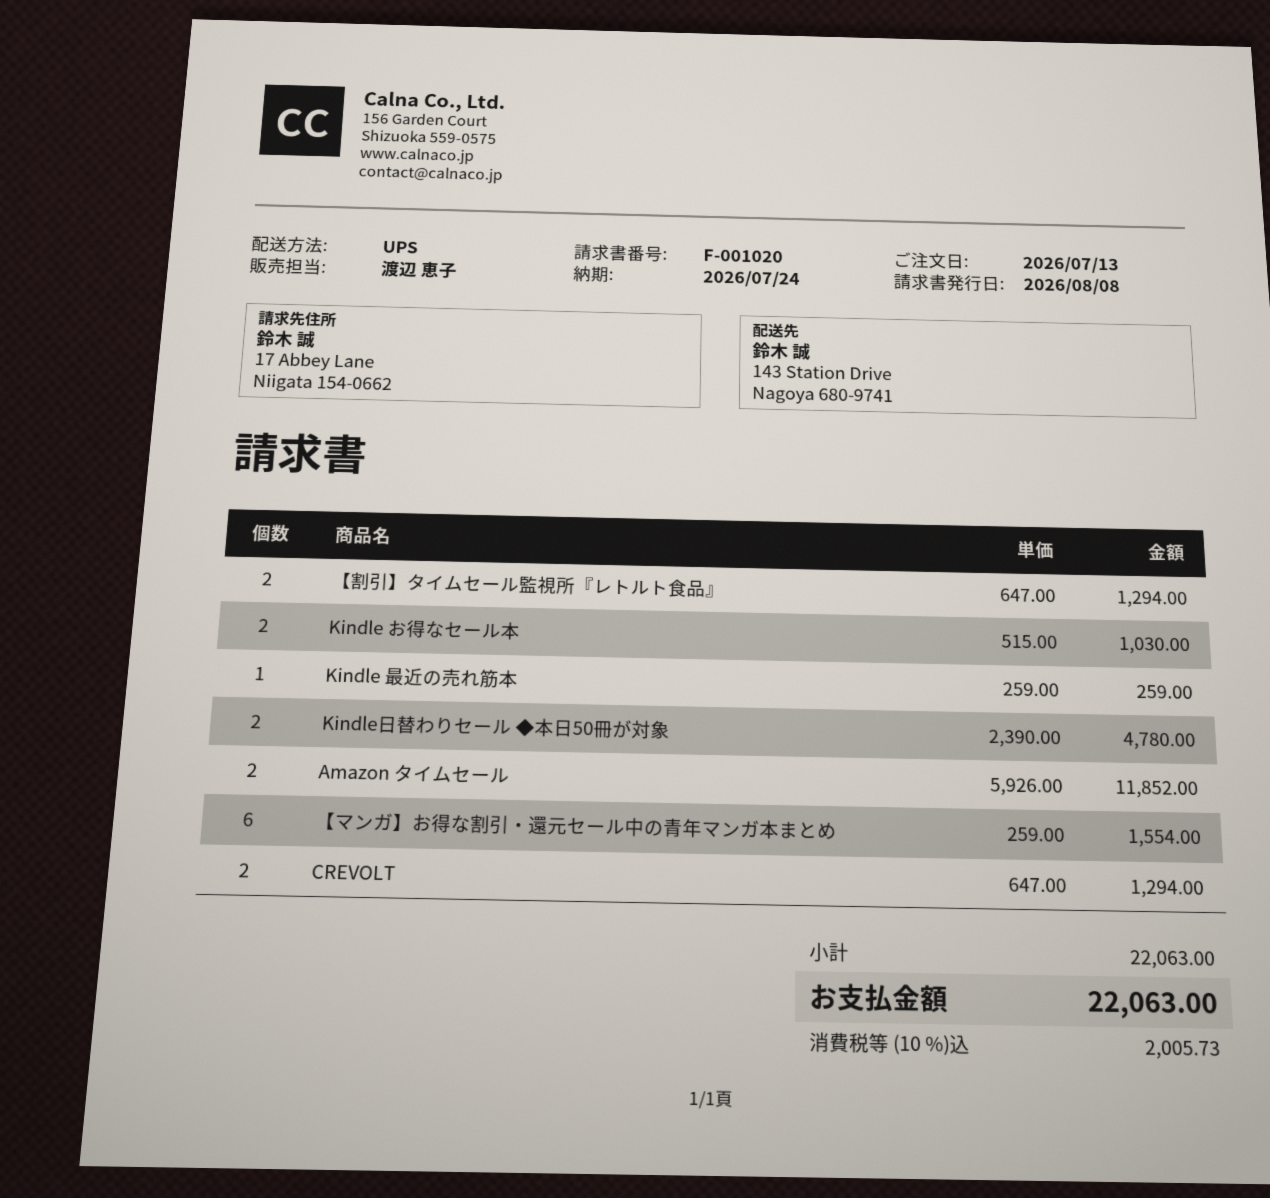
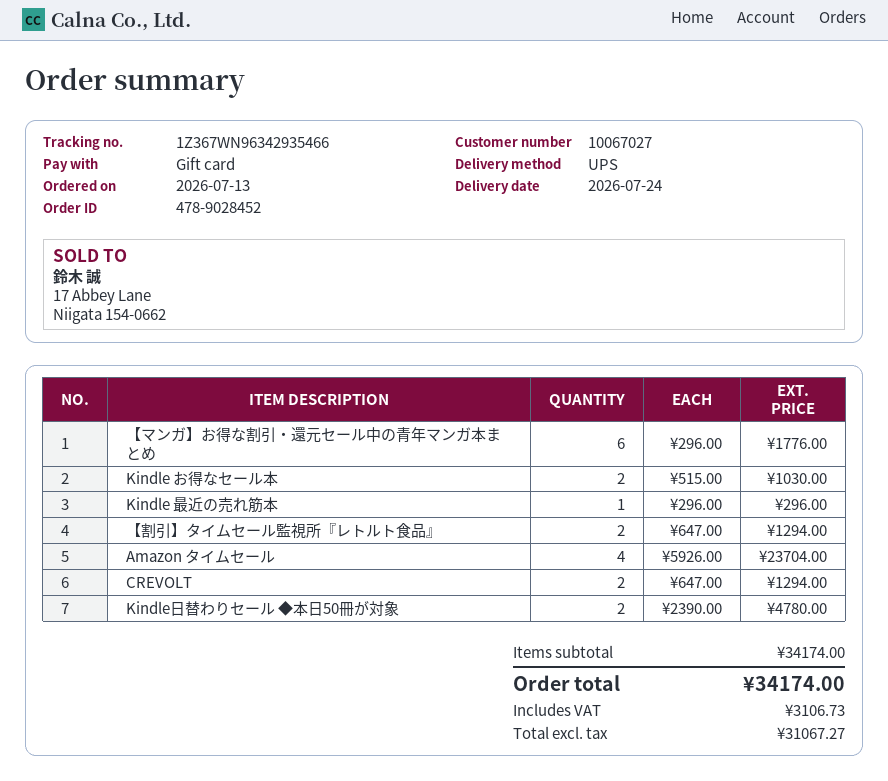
Kindle 最近の売れ筋本: 1 x 259.00 = 259.00 -> 1 x 296.00 = 296.00
Amazon タイムセール: 2 x 5926.00 = 11852.00 -> 4 x 5926.00 = 23704.00
【マンガ】お得な割引・還元セール中の青年マンガ本まとめ: 6 x 259.00 = 1554.00 -> 6 x 296.00 = 1776.00
subtotal: 22063.00 -> 34174.00
tax: 2005.73 -> 3106.73
total: 22063.00 -> 34174.00

